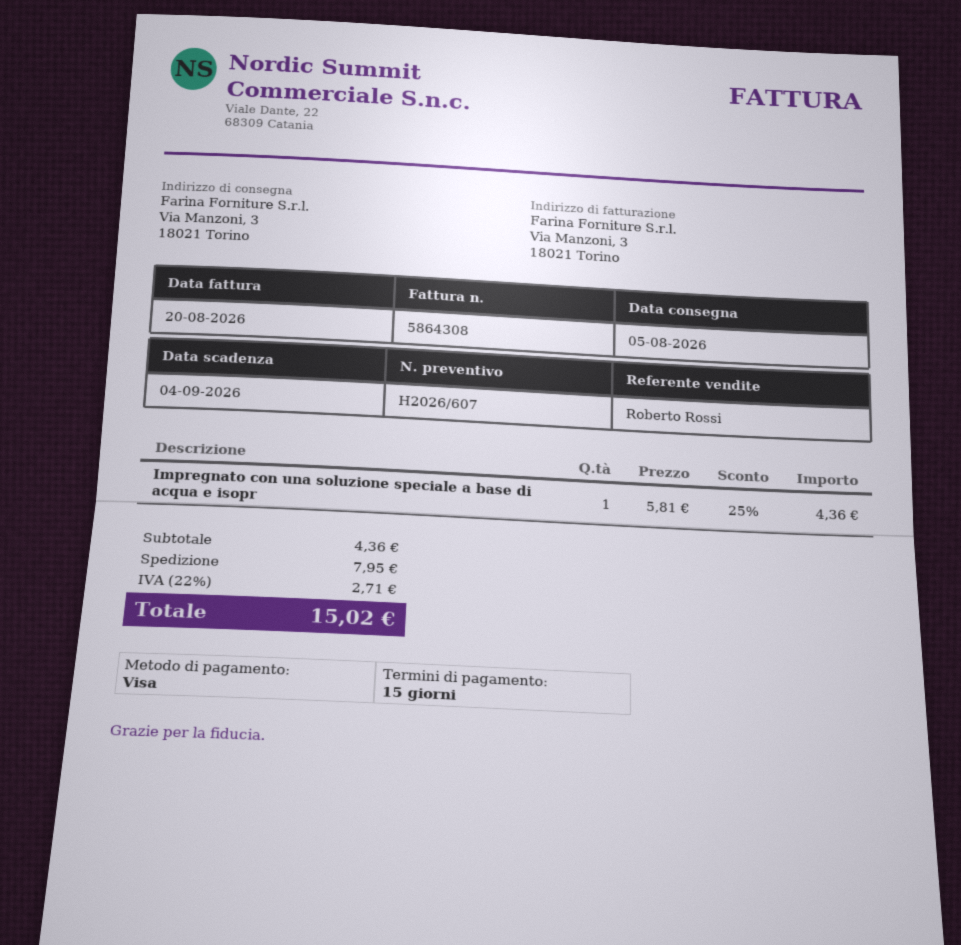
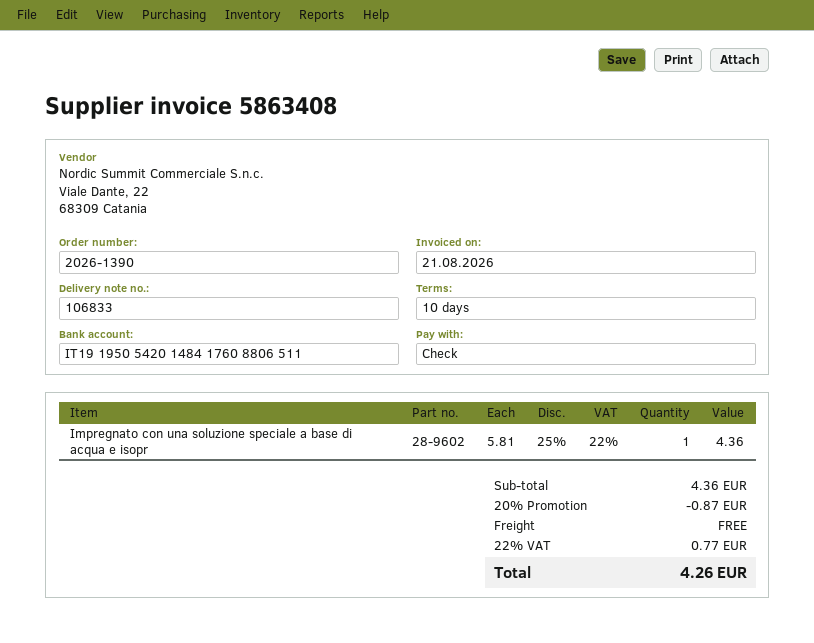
invoice number: 5864308 -> 5863408
invoice date: 2026-08-20 -> 2026-08-21
payment terms: 15 days -> 10 days
payment method: Visa -> cheque
discount: none -> 20% = 0.87
shipping: 7.95 -> 0.00
tax: 22% = 2.71 -> 22% = 0.77
total: 15.02 -> 4.26

